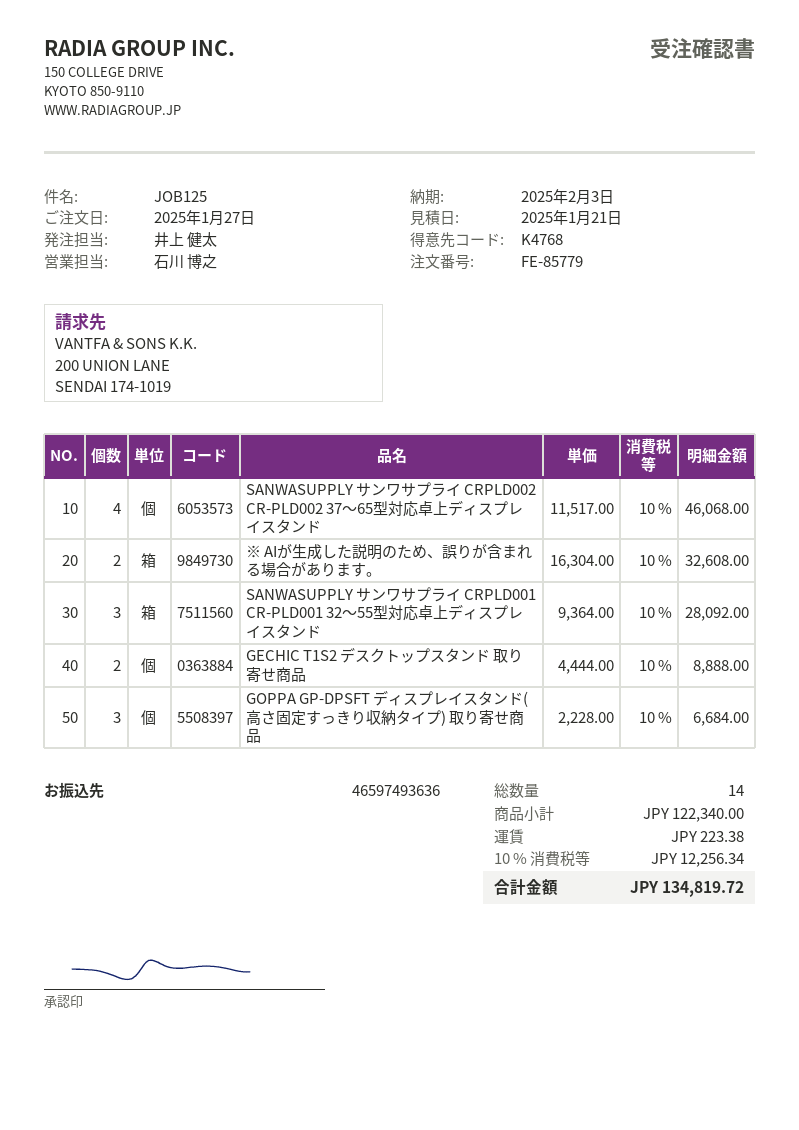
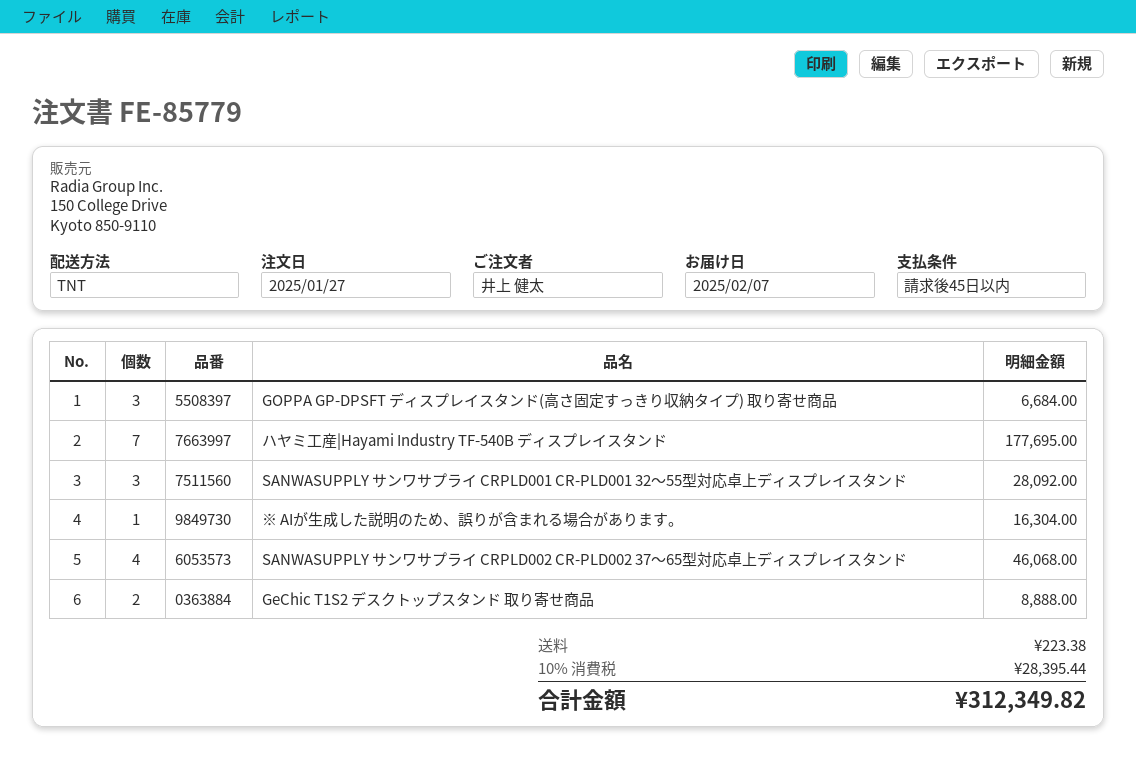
delivery date: 2025-02-03 -> 2025-02-07
※ AIが生成した説明のため、誤りが含まれる場合があります。: 2 for 32608.00 -> 1 for 16304.00
ハヤミ工産|Hayami Industry TF-540B ディスプレイスタンド: none -> 7 for 177695.00
tax: 10% = 12256.34 -> 10% = 28395.44
total: 134819.72 -> 312349.82

